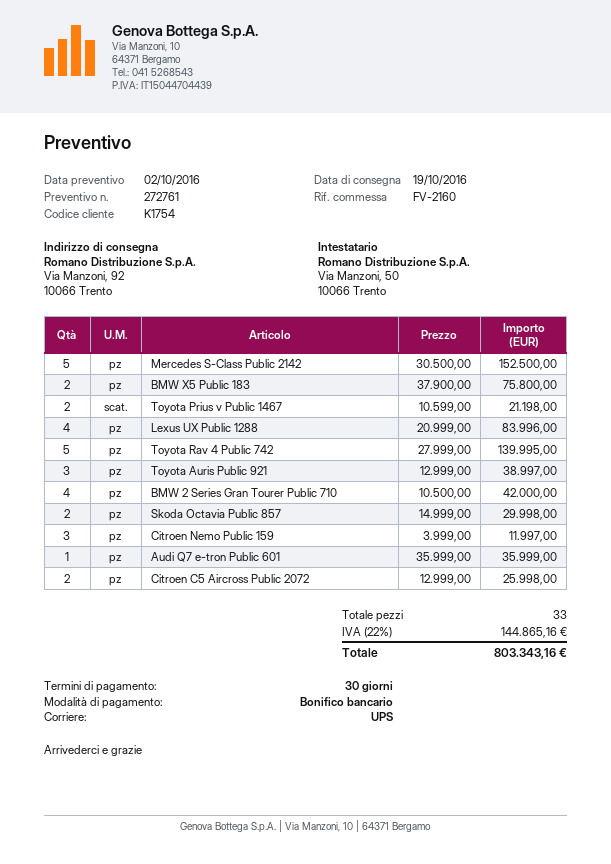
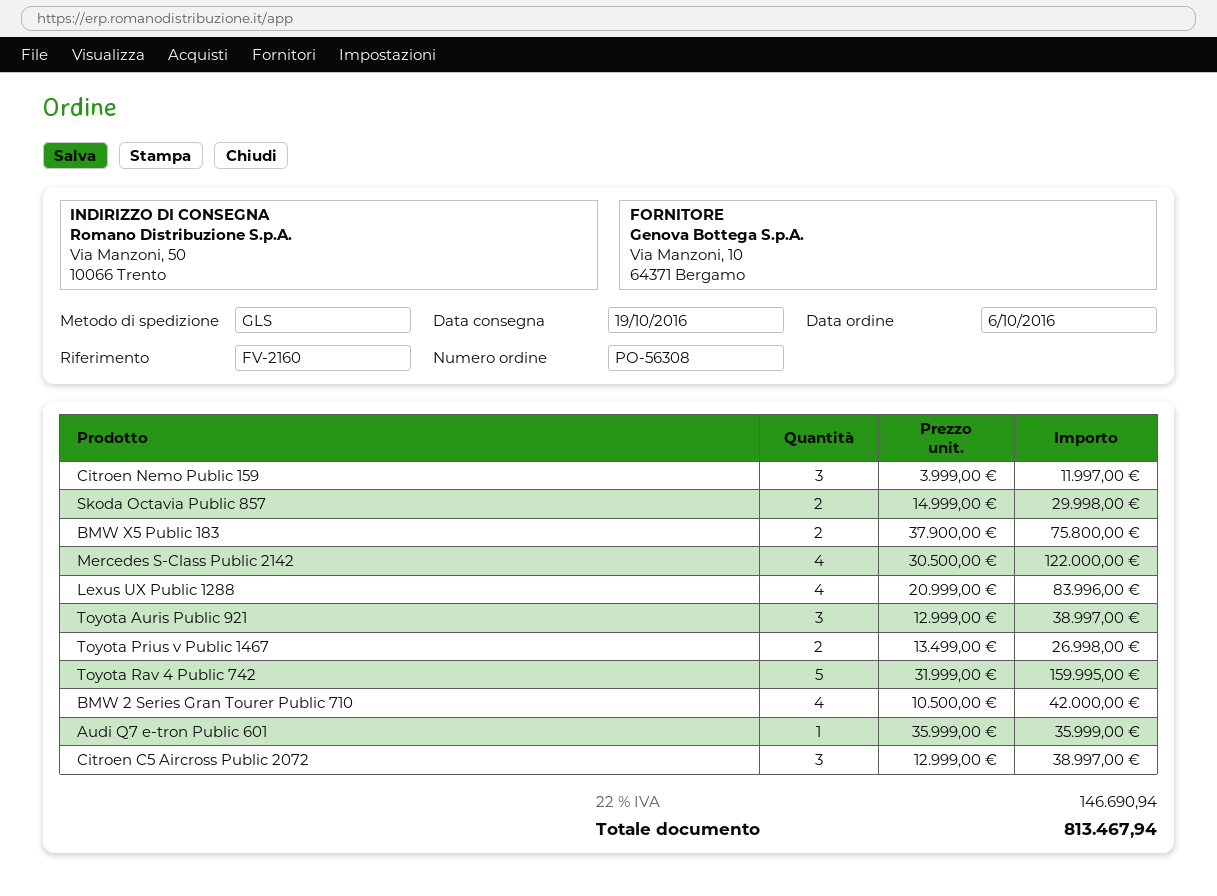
shipping method: UPS -> GLS
ship to: Via Manzoni, 92, 10066 Trento -> Via Manzoni, 50, 10066 Trento
Mercedes S-Class Public 2142: 5 x 30500.00 = 152500.00 -> 4 x 30500.00 = 122000.00
Toyota Prius v Public 1467: 2 x 10599.00 = 21198.00 -> 2 x 13499.00 = 26998.00
Toyota Rav 4 Public 742: 5 x 27999.00 = 139995.00 -> 5 x 31999.00 = 159995.00
Citroen C5 Aircross Public 2072: 2 x 12999.00 = 25998.00 -> 3 x 12999.00 = 38997.00
tax: 22% = 144865.16 -> 22% = 146690.94
total: 803343.16 -> 813467.94

